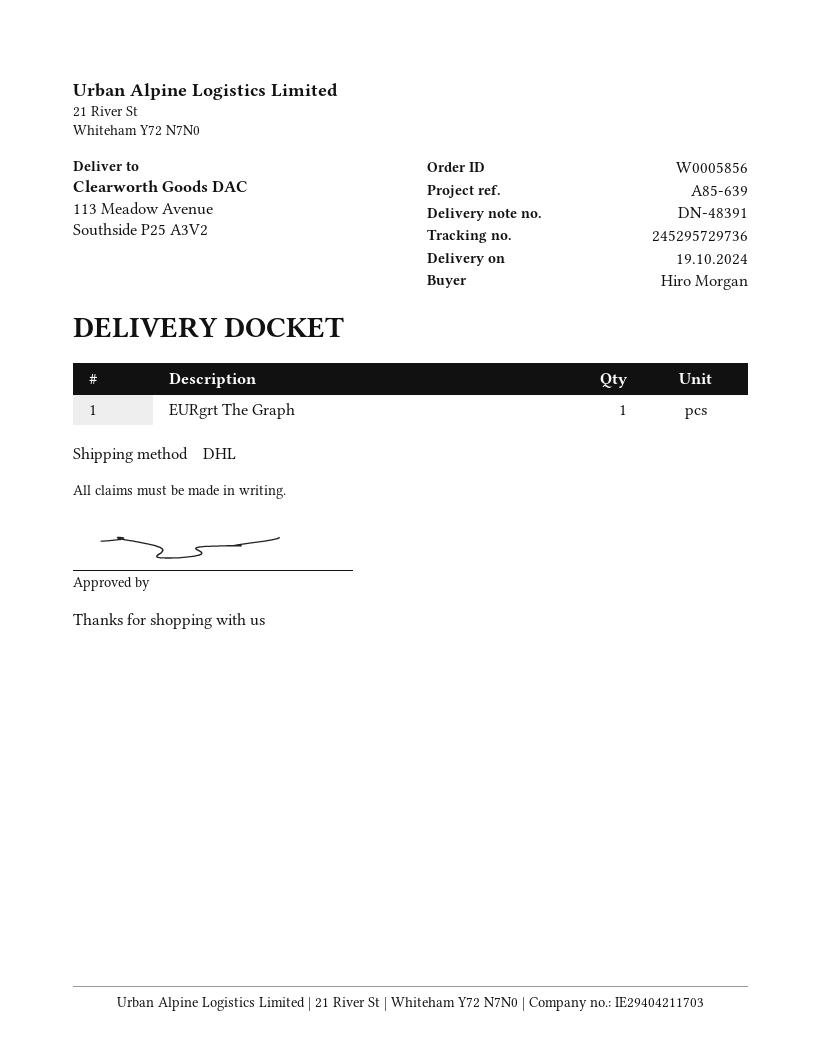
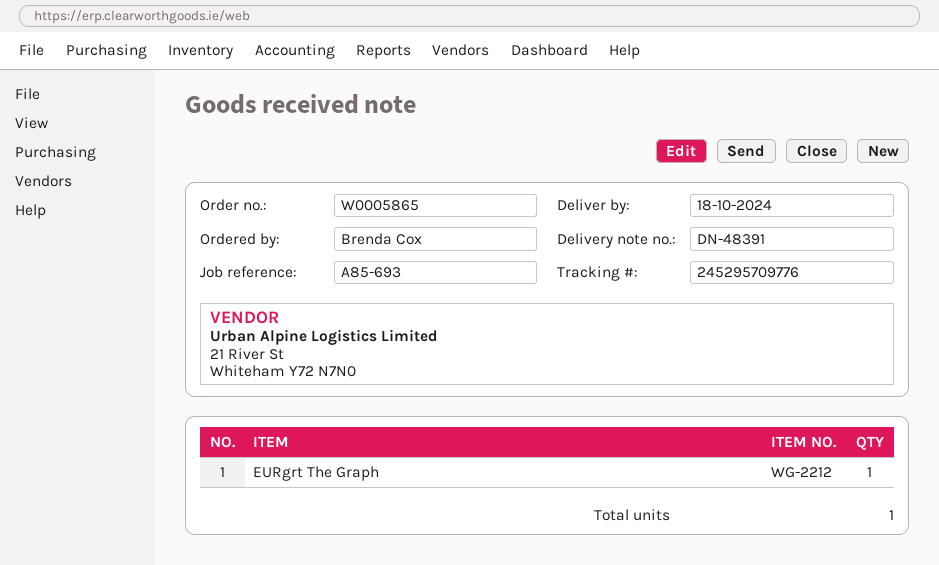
order number: W0005856 -> W0005865
delivery date: 2024-10-19 -> 2024-10-18
reference: A85-639 -> A85-693
ordered by: Hiro Morgan -> Brenda Cox
tracking number: 245295729736 -> 245295709776

